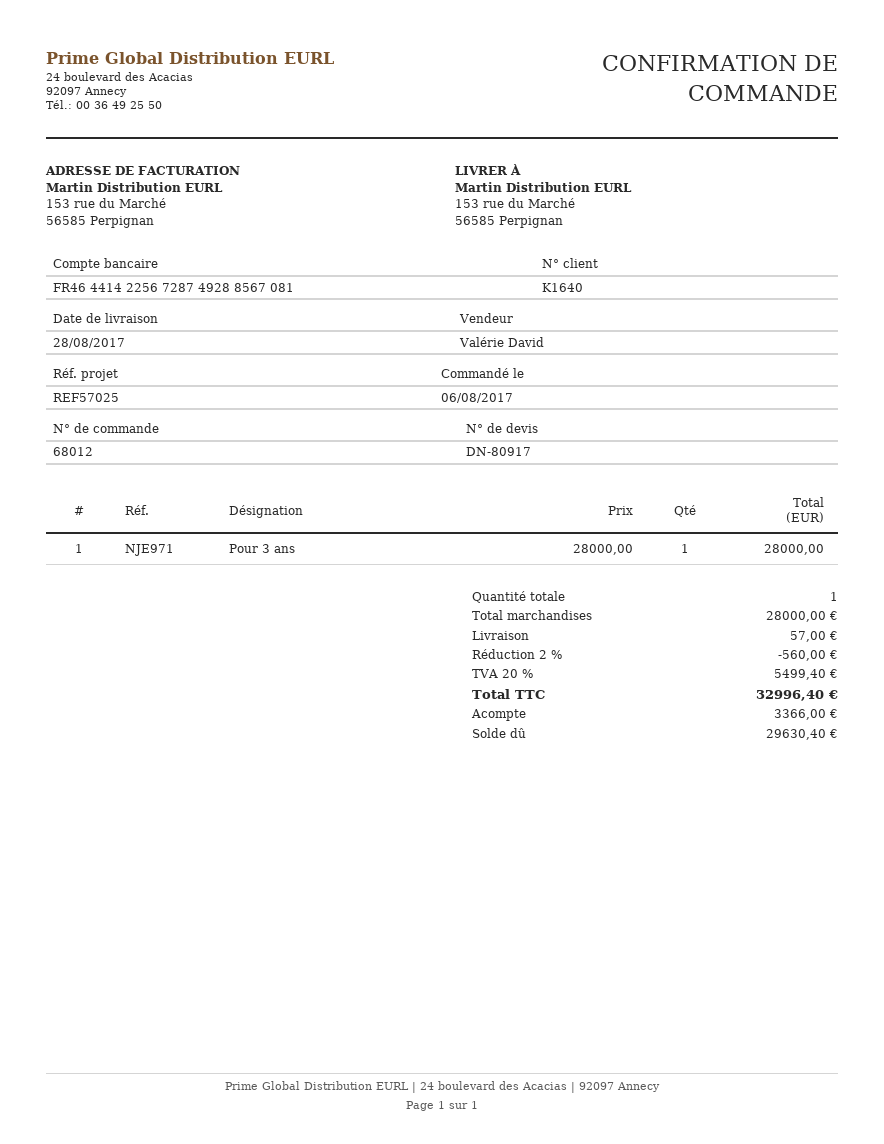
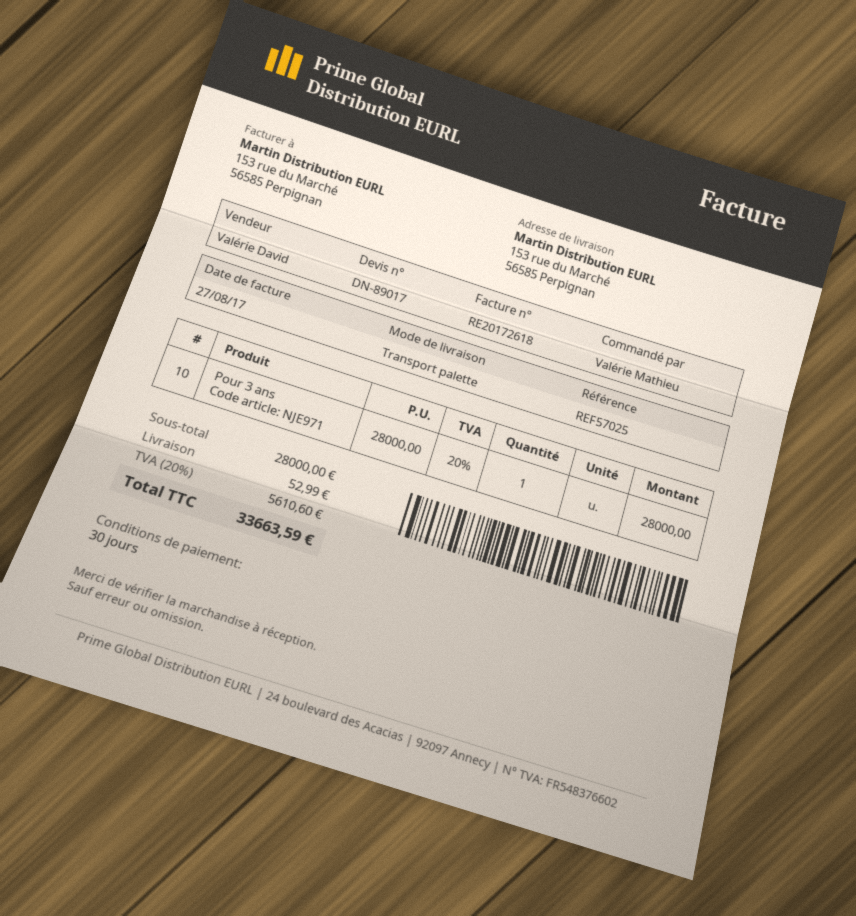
quote number: DN-80917 -> DN-89017
discount: 2% = 560.00 -> none
shipping: 57.00 -> 52.99
tax: 20% = 5499.40 -> 20% = 5610.60
total: 32996.40 -> 33663.59

